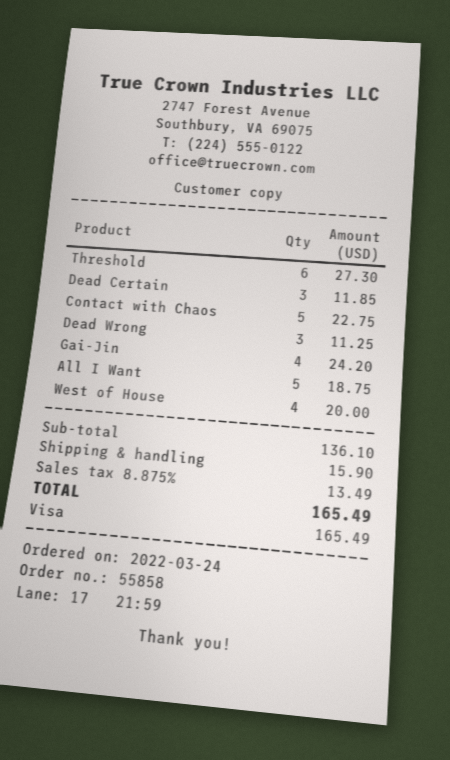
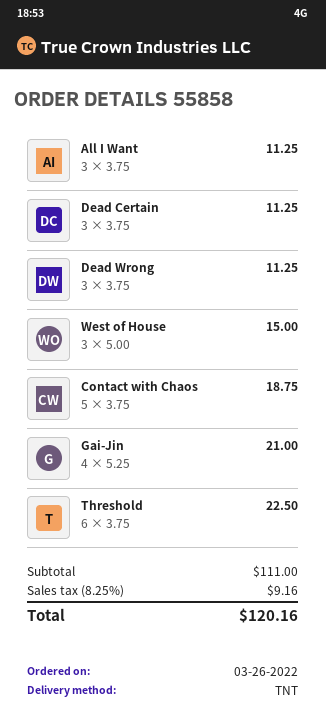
order date: 2022-03-24 -> 2022-03-26
Threshold: 6 for 27.30 -> 6 for 22.50
Dead Certain: 3 for 11.85 -> 3 for 11.25
Contact with Chaos: 5 for 22.75 -> 5 for 18.75
Gai-Jin: 4 for 24.20 -> 4 for 21.00
All I Want: 5 for 18.75 -> 3 for 11.25
West of House: 4 for 20.00 -> 3 for 15.00
subtotal: 136.10 -> 111.00
shipping: 15.90 -> none
tax: 8.875% = 13.49 -> 8.25% = 9.16
total: 165.49 -> 120.16

